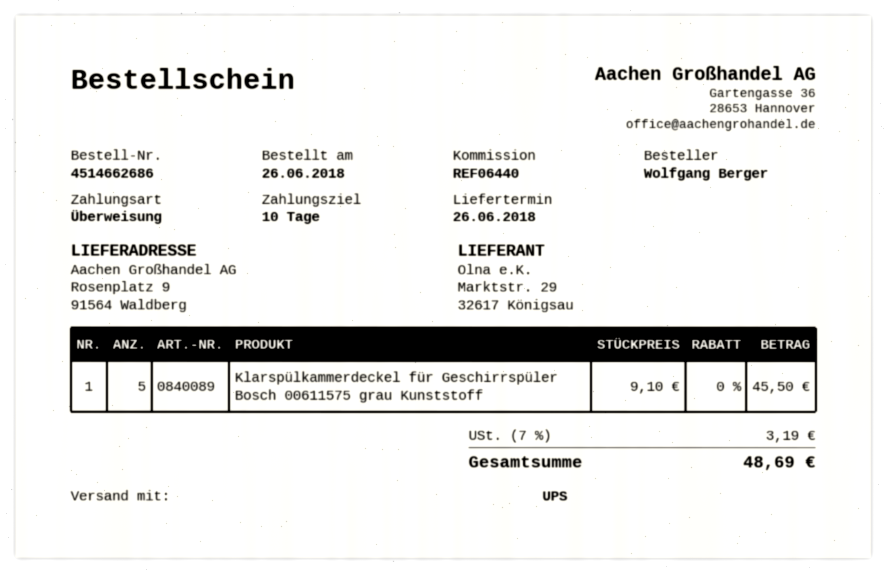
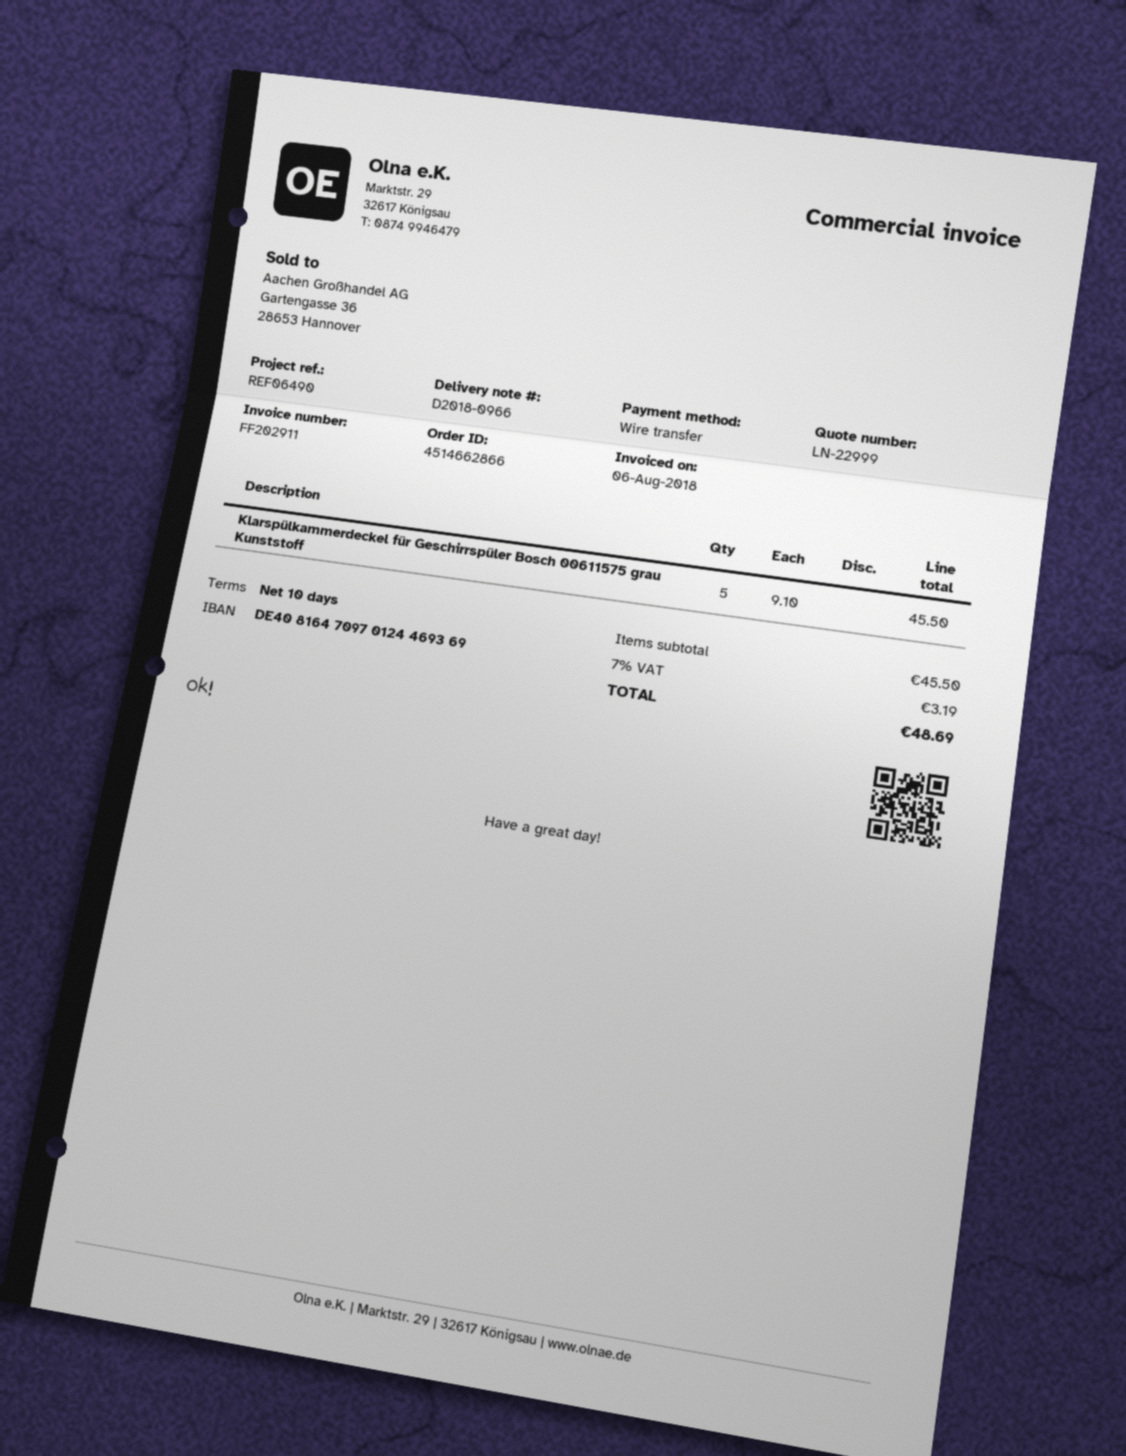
order number: 4514662686 -> 4514662866
reference: REF06440 -> REF06490

